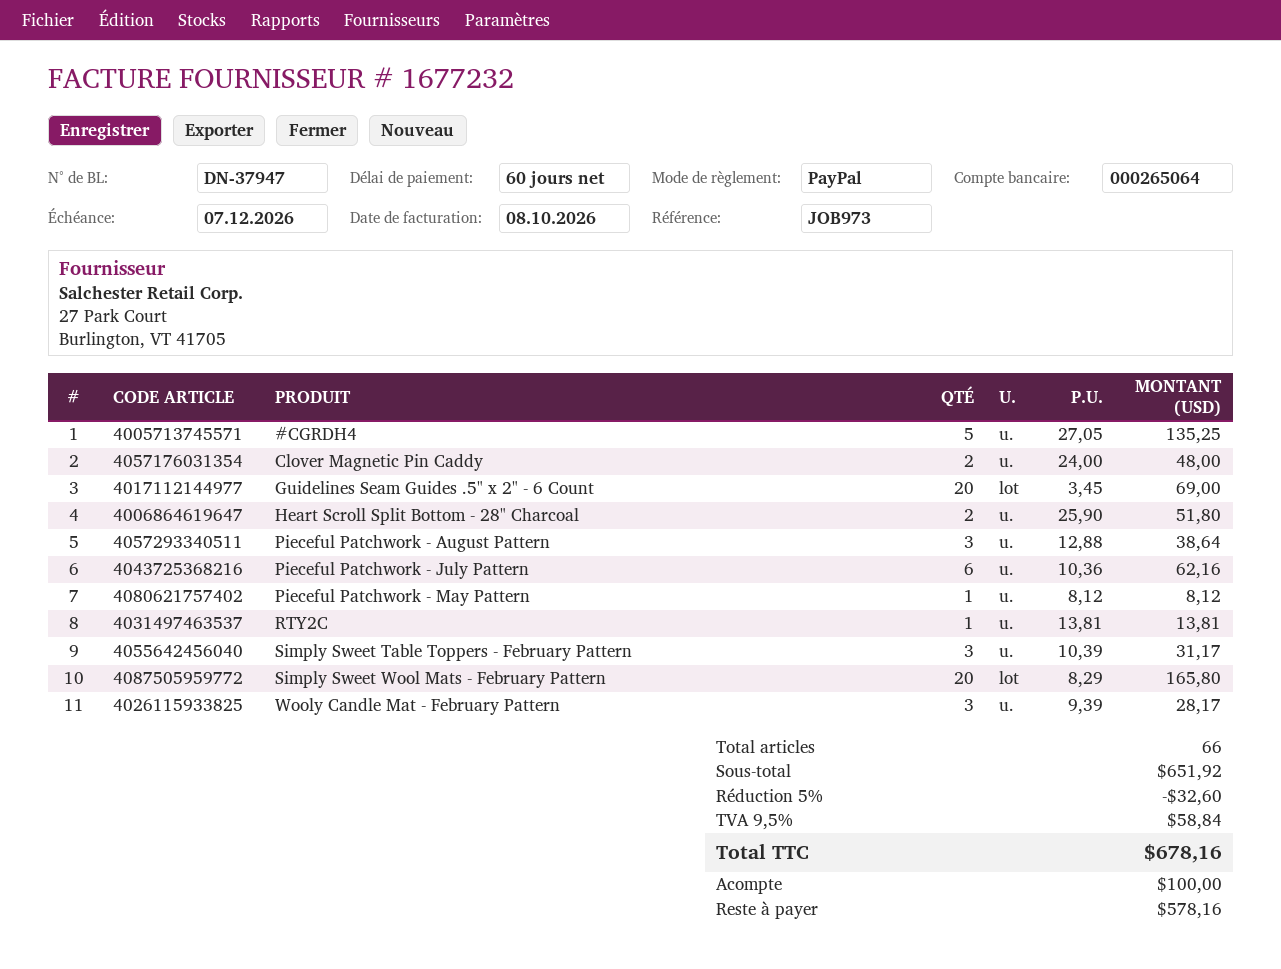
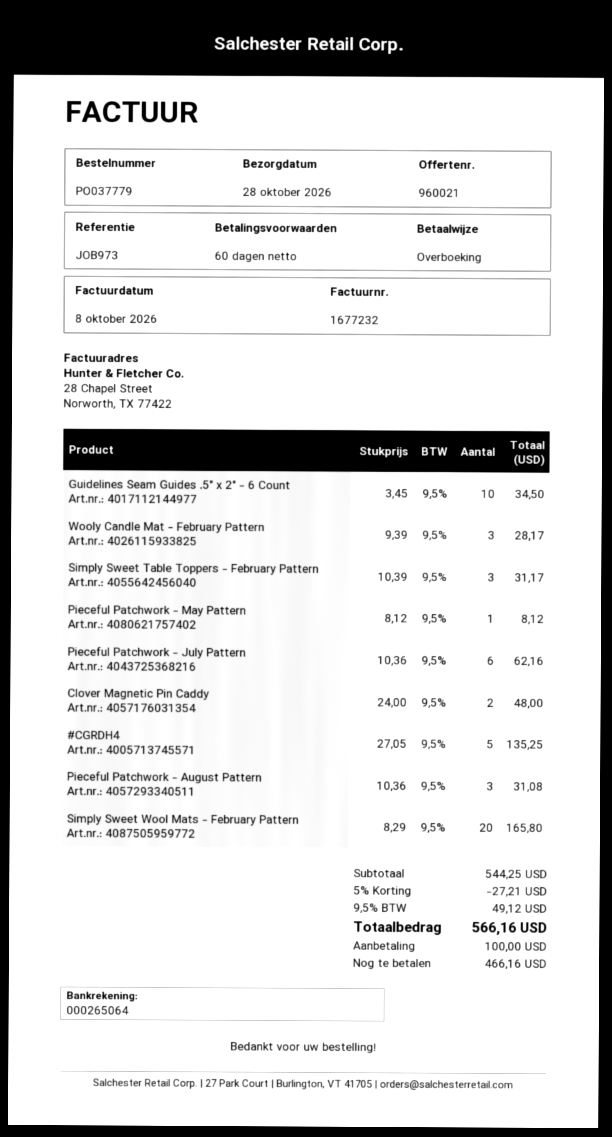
payment method: PayPal -> bank transfer
Guidelines Seam Guides .5" x 2" - 6 Count: 20 x 3.45 = 69.00 -> 10 x 3.45 = 34.50
Heart Scroll Split Bottom - 28" Charcoal: 2 x 25.90 = 51.80 -> none
Pieceful Patchwork - August Pattern: 3 x 12.88 = 38.64 -> 3 x 10.36 = 31.08
RTY2C: 1 x 13.81 = 13.81 -> none
subtotal: 651.92 -> 544.25
discount: 5% = 32.60 -> 5% = 27.21
tax: 9.5% = 58.84 -> 9.5% = 49.12
total: 678.16 -> 566.16
balance: 578.16 -> 466.16

